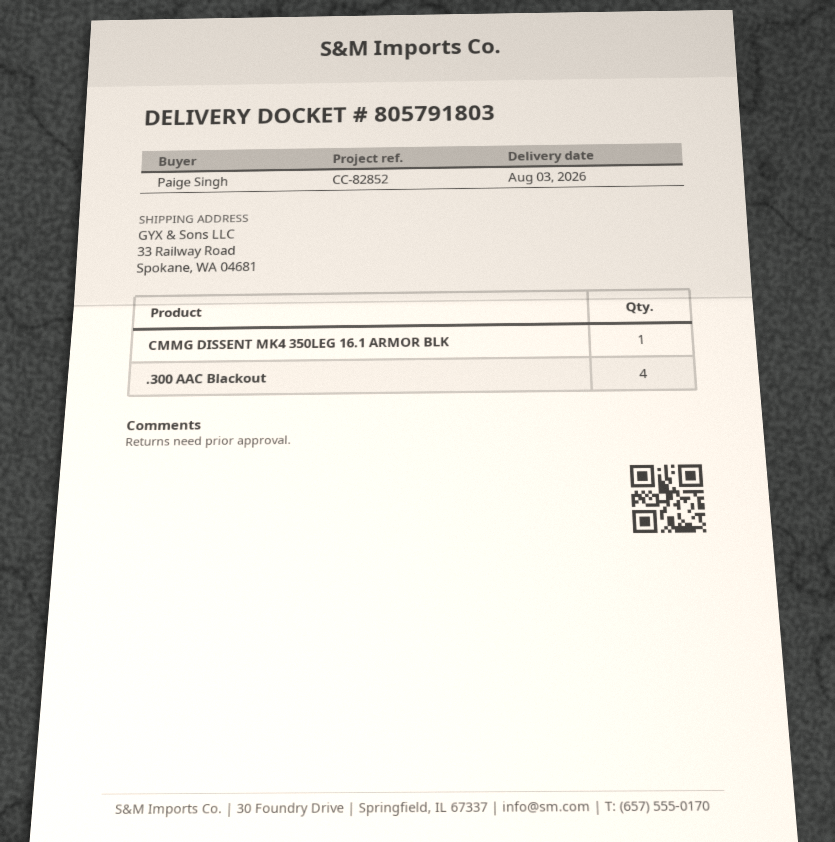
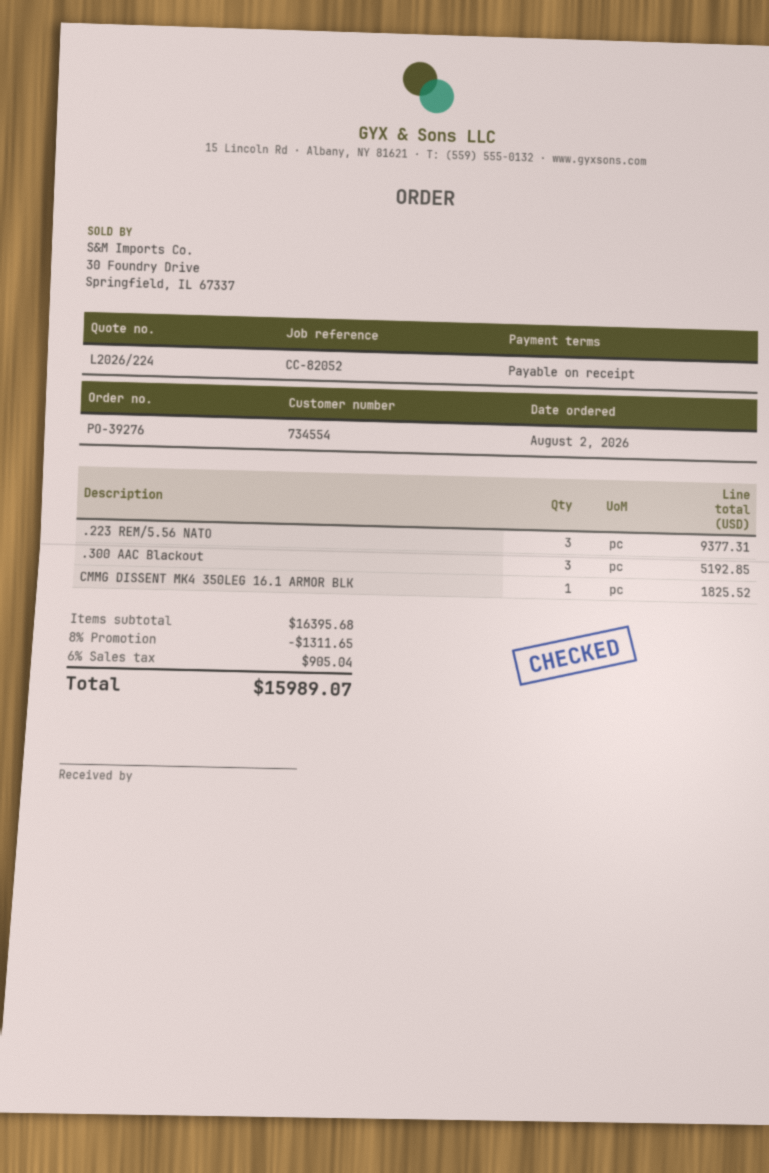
reference: CC-82852 -> CC-82052
.300 AAC Blackout: 4 -> 3
.223 REM/5.56 NATO: none -> 3

